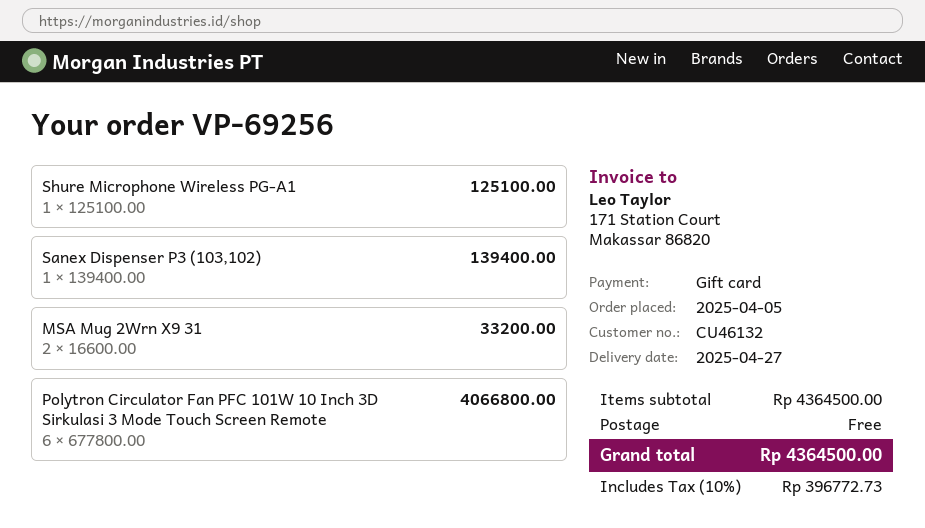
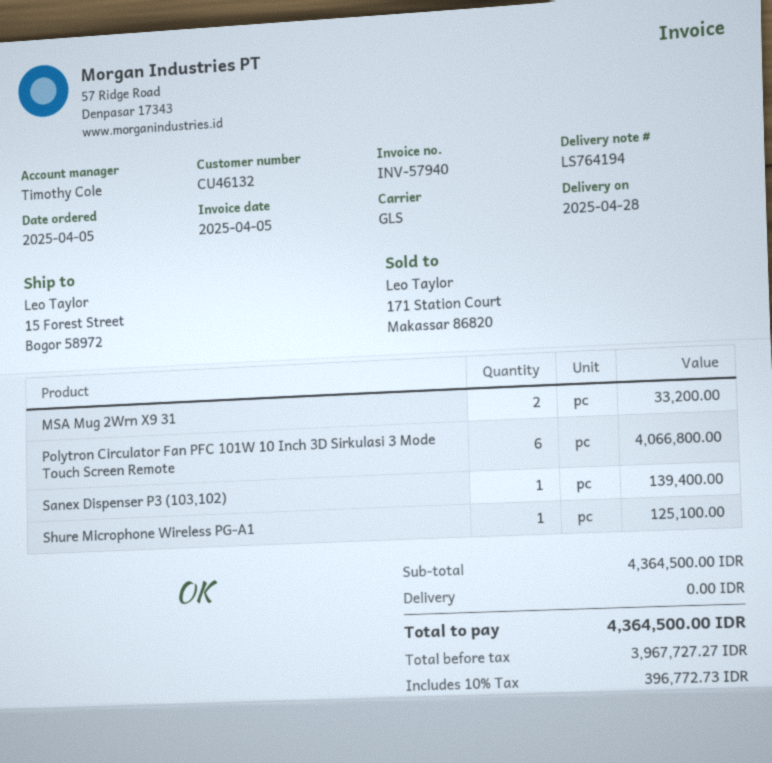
delivery date: 2025-04-27 -> 2025-04-28

